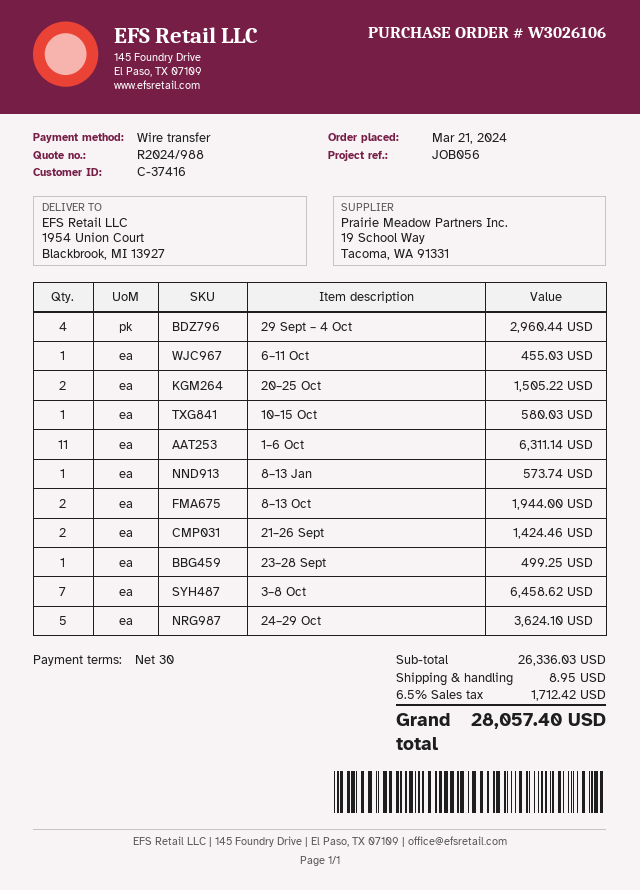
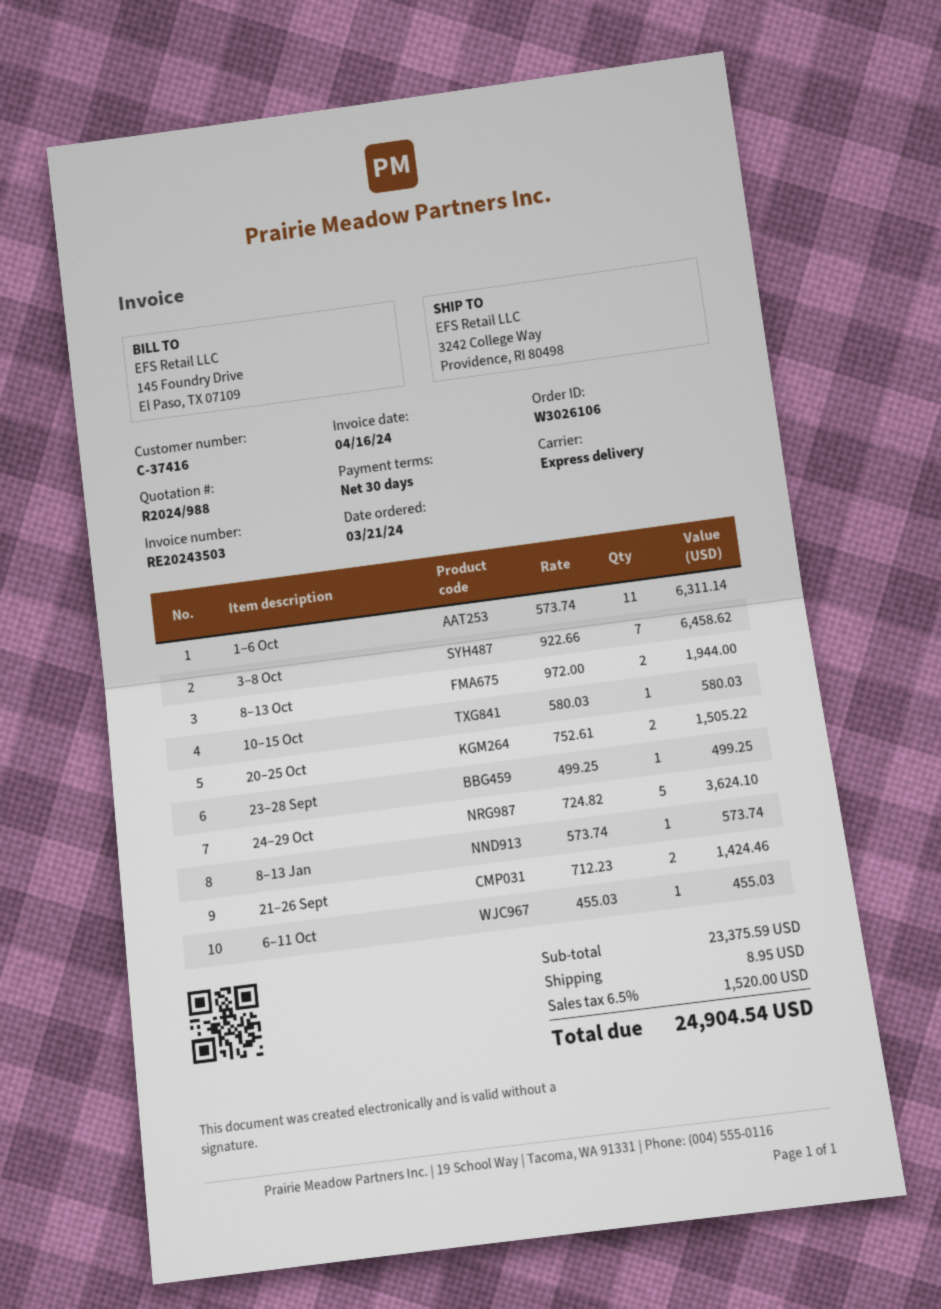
ship to: 1954 Union Court, Blackbrook, MI 13927 -> 3242 College Way, Providence, RI 80498
29 Sept – 4 Oct: 4 for 2960.44 -> none
subtotal: 26336.03 -> 23375.59
tax: 6.5% = 1712.42 -> 6.5% = 1520.00
total: 28057.40 -> 24904.54

